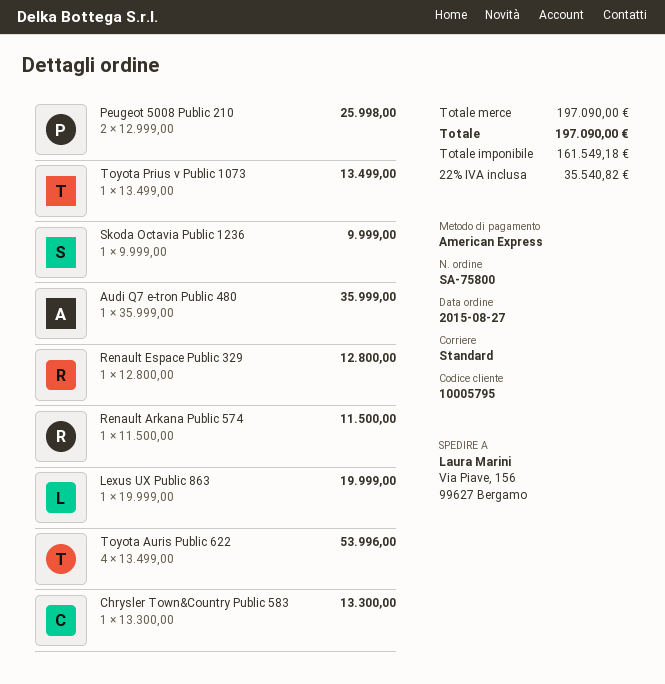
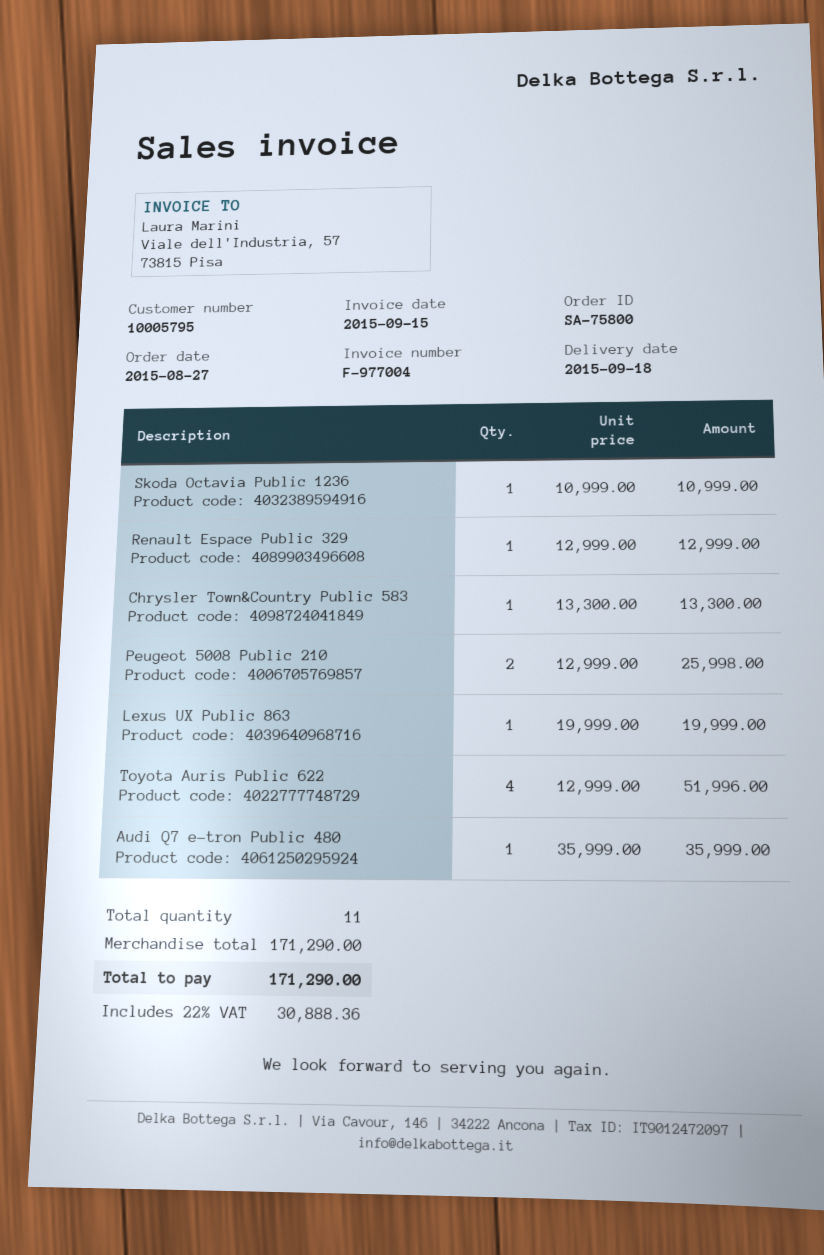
Toyota Prius v Public 1073: 1 x 13499.00 = 13499.00 -> none
Skoda Octavia Public 1236: 1 x 9999.00 = 9999.00 -> 1 x 10999.00 = 10999.00
Renault Espace Public 329: 1 x 12800.00 = 12800.00 -> 1 x 12999.00 = 12999.00
Renault Arkana Public 574: 1 x 11500.00 = 11500.00 -> none
Toyota Auris Public 622: 4 x 13499.00 = 53996.00 -> 4 x 12999.00 = 51996.00
subtotal: 197090.00 -> 171290.00
tax: 22% = 35540.82 -> 22% = 30888.36
total: 197090.00 -> 171290.00

